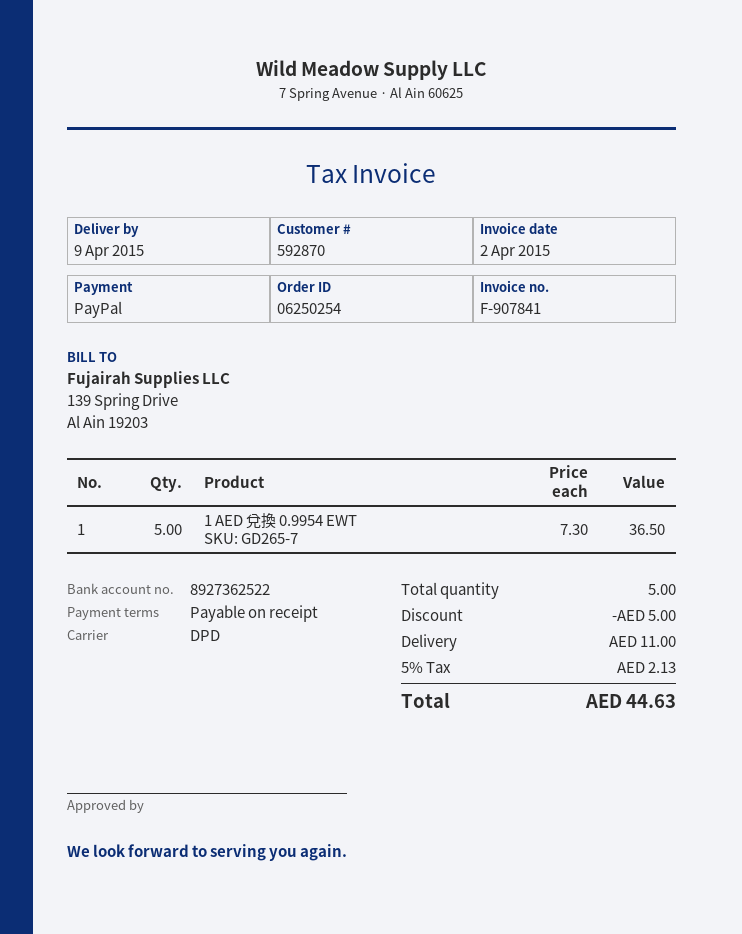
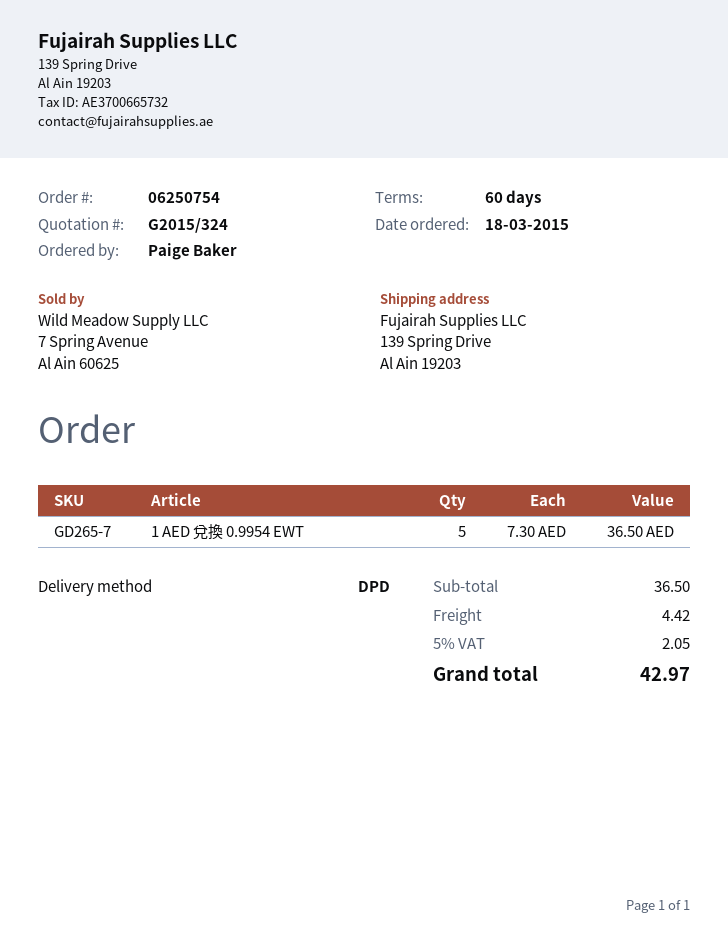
order number: 06250254 -> 06250754
payment terms: on receipt -> 60 days
discount: 5.00 -> none
shipping: 11.00 -> 4.42
tax: 5% = 2.13 -> 5% = 2.05
total: 44.63 -> 42.97

